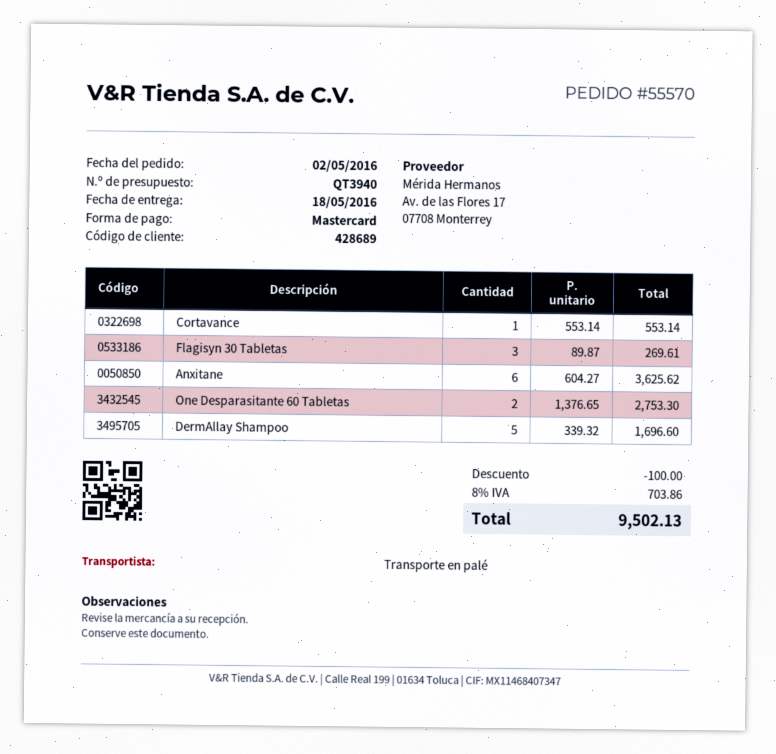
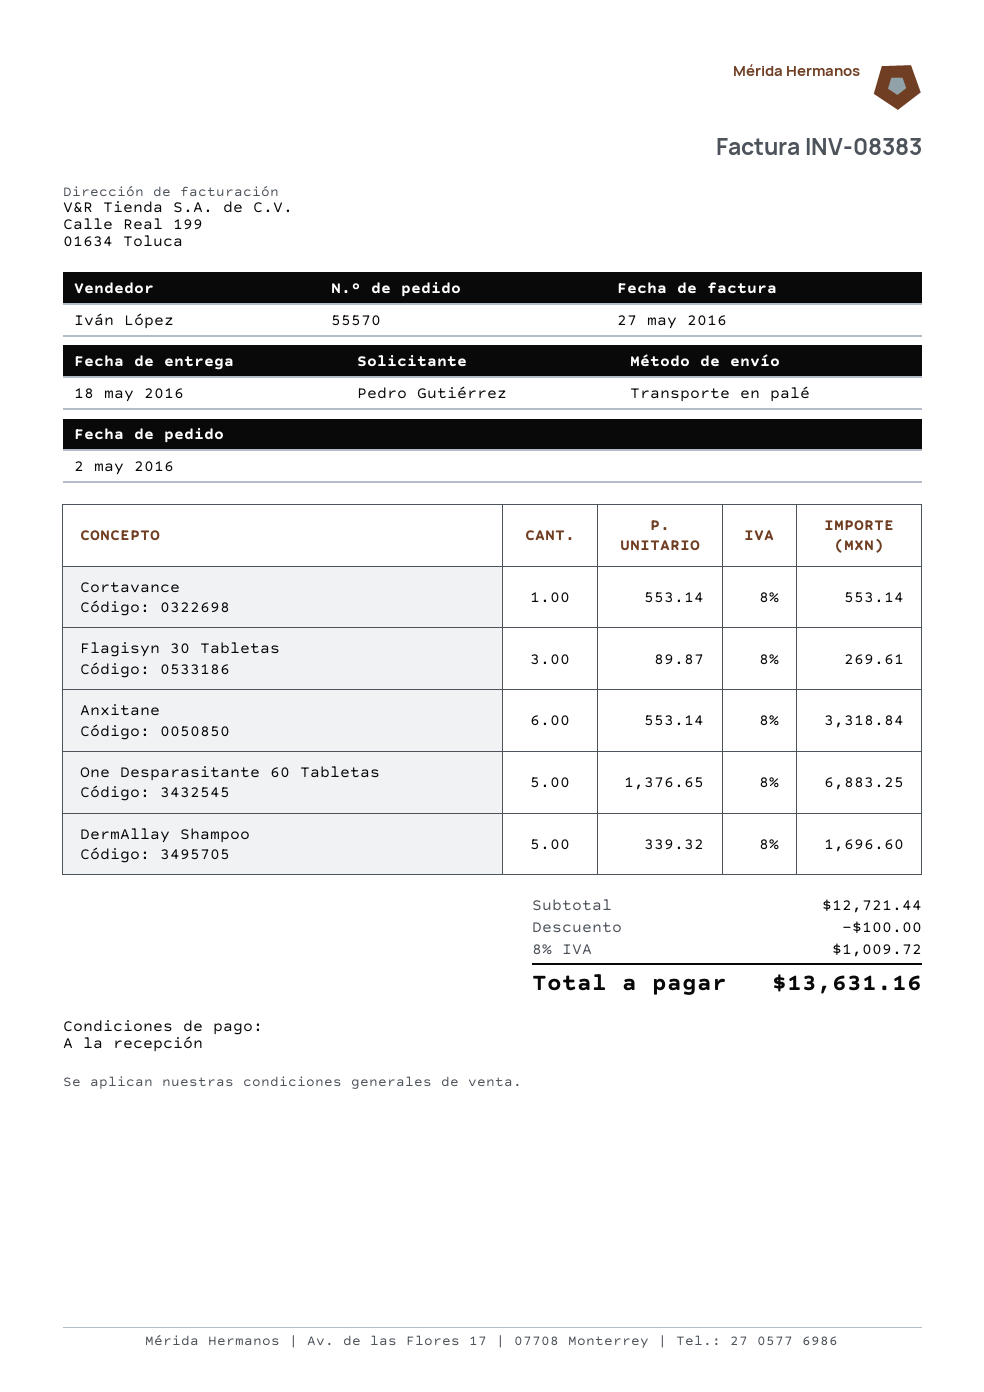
Anxitane: 6 x 604.27 = 3625.62 -> 6 x 553.14 = 3318.84
One Desparasitante 60 Tabletas: 2 x 1376.65 = 2753.30 -> 5 x 1376.65 = 6883.25
tax: 8% = 703.86 -> 8% = 1009.72
total: 9502.13 -> 13631.16

